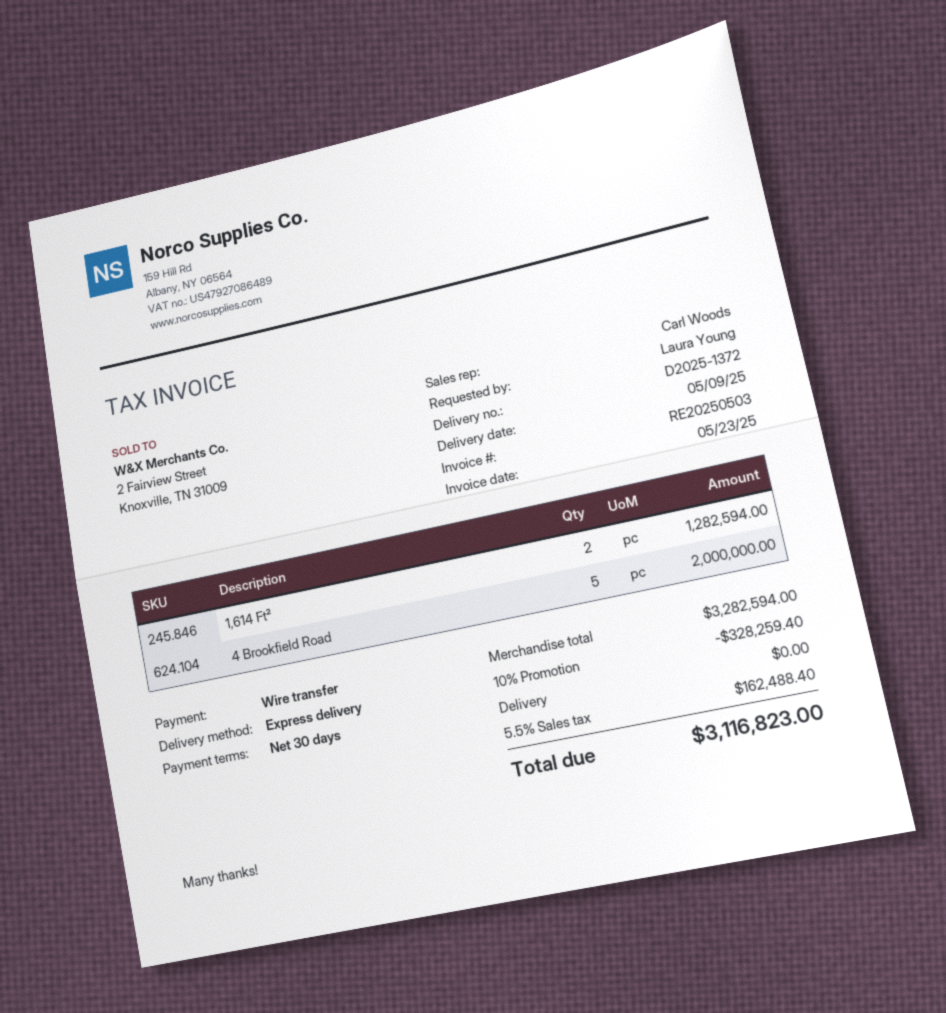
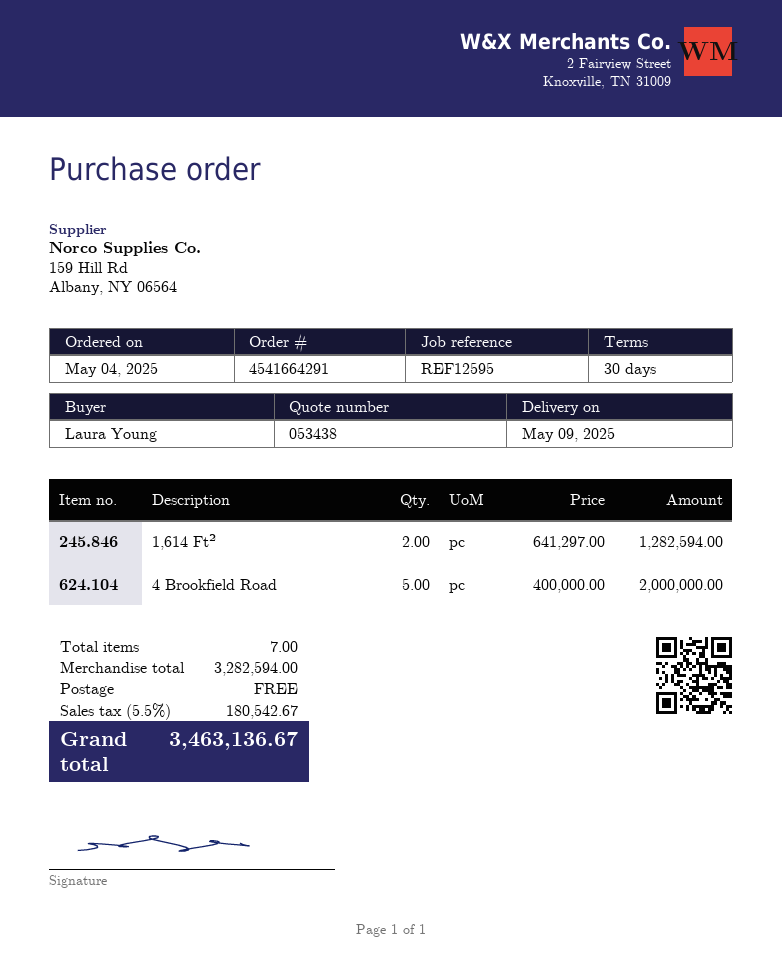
discount: 10% = 328259.40 -> none
tax: 5.5% = 162488.40 -> 5.5% = 180542.67
total: 3116823.00 -> 3463136.67

